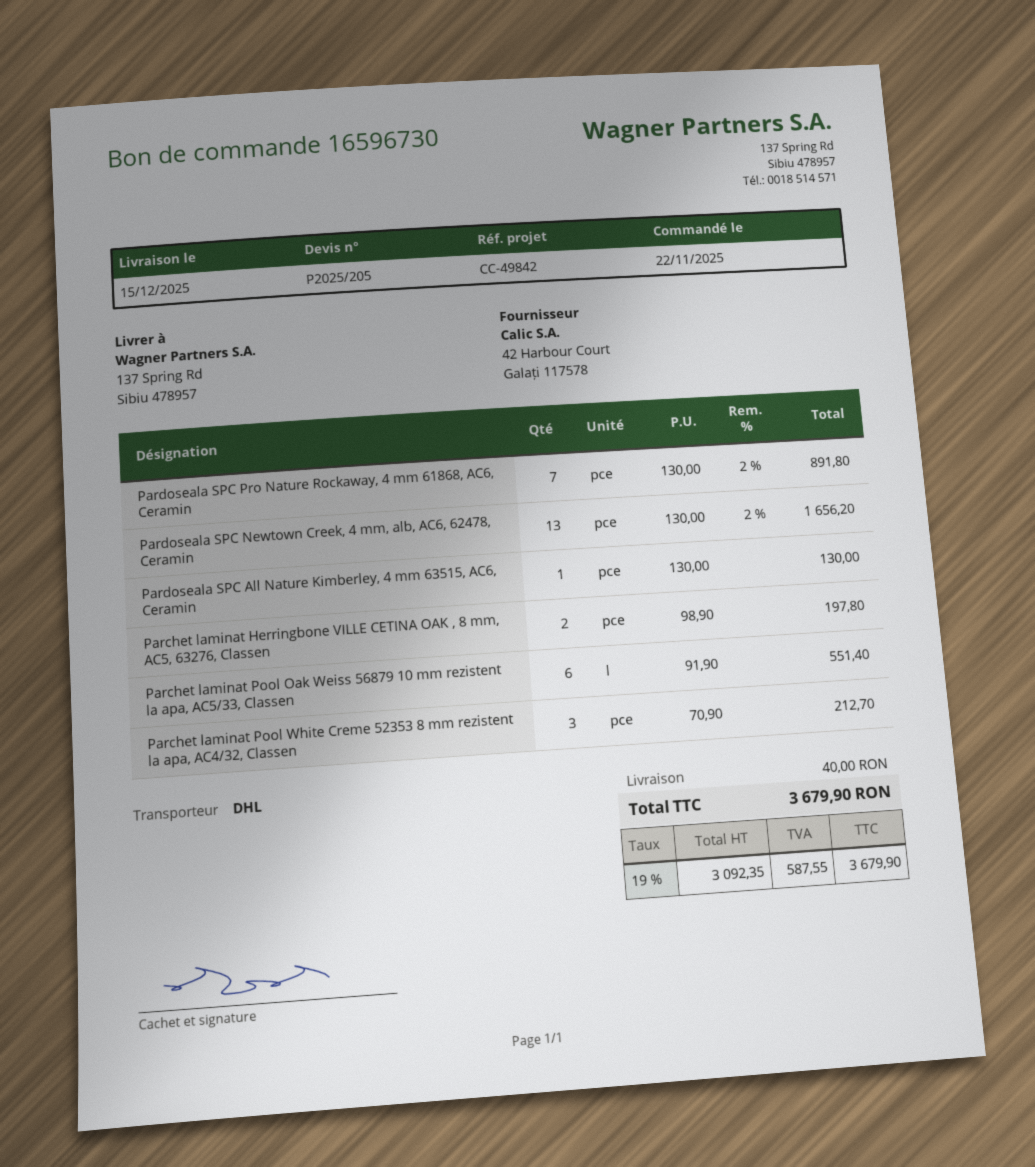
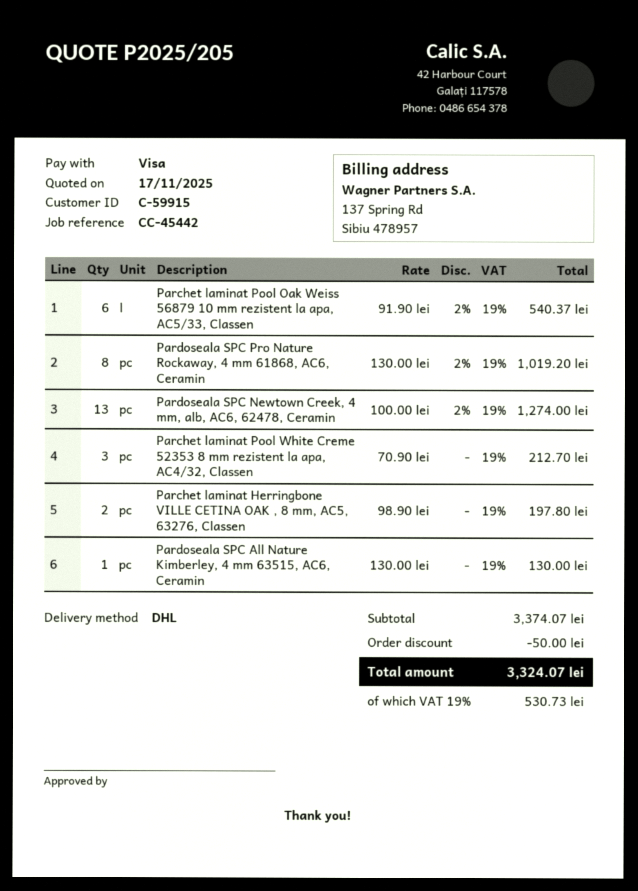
reference: CC-49842 -> CC-45442
Pardoseala SPC Pro Nature Rockaway, 4 mm 61868, AC6, Ceramin: 7 x 130.00 - 2% = 891.80 -> 8 x 130.00 - 2% = 1019.20
Pardoseala SPC Newtown Creek, 4 mm, alb, AC6, 62478, Ceramin: 13 x 130.00 - 2% = 1656.20 -> 13 x 100.00 - 2% = 1274.00
Parchet laminat Pool Oak Weiss 56879 10 mm rezistent la apa, AC5/33, Classen: 6 x 91.90 = 551.40 -> 6 x 91.90 - 2% = 540.37
discount: none -> 50.00
shipping: 40.00 -> none
tax: 19% = 587.55 -> 19% = 530.73
total: 3679.90 -> 3324.07

